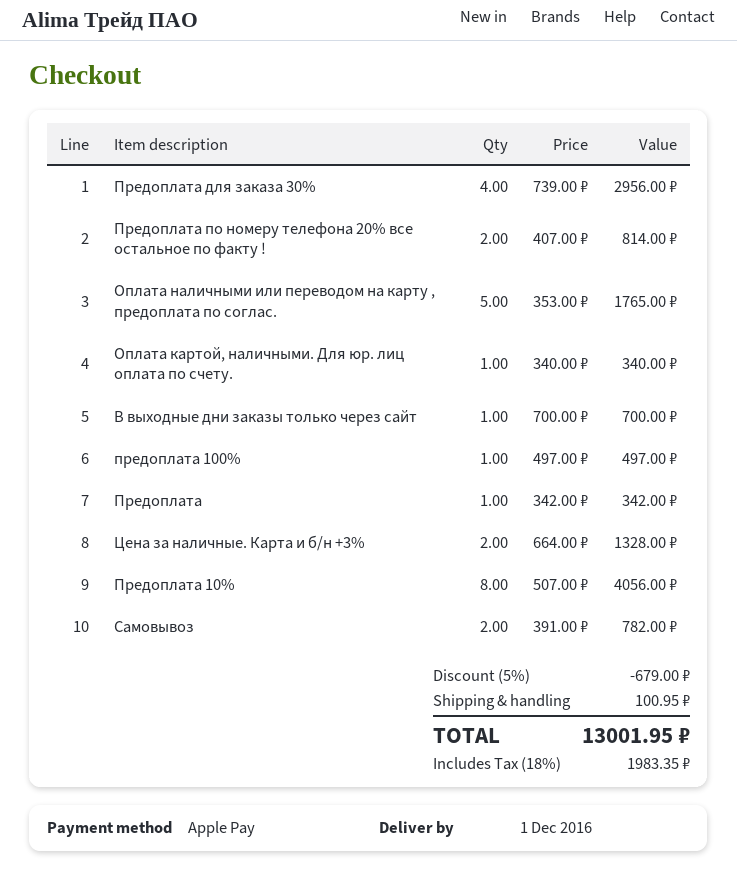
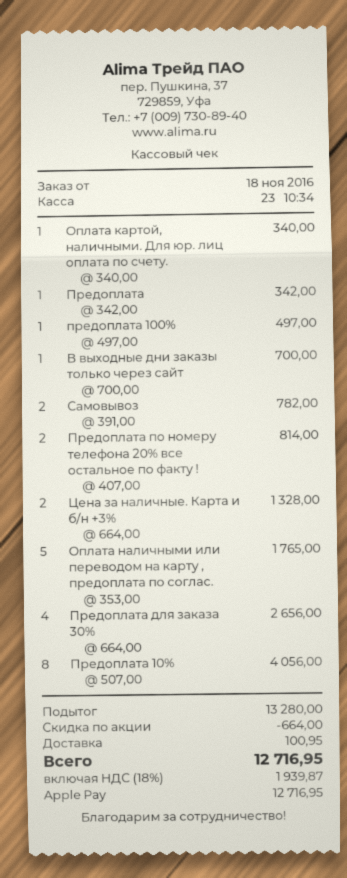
Предоплата для заказа 30%: 4 x 739.00 = 2956.00 -> 4 x 664.00 = 2656.00
discount: 679.00 -> 664.00
tax: 18% = 1983.35 -> 18% = 1939.87
total: 13001.95 -> 12716.95

